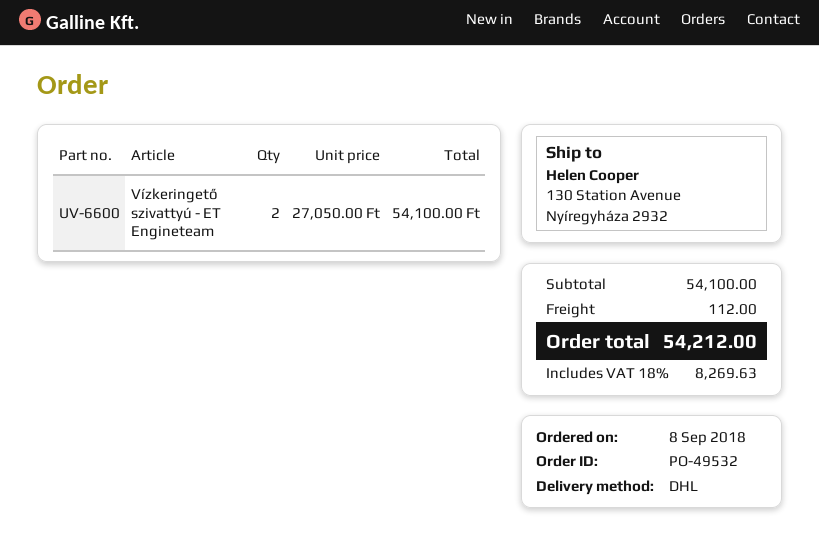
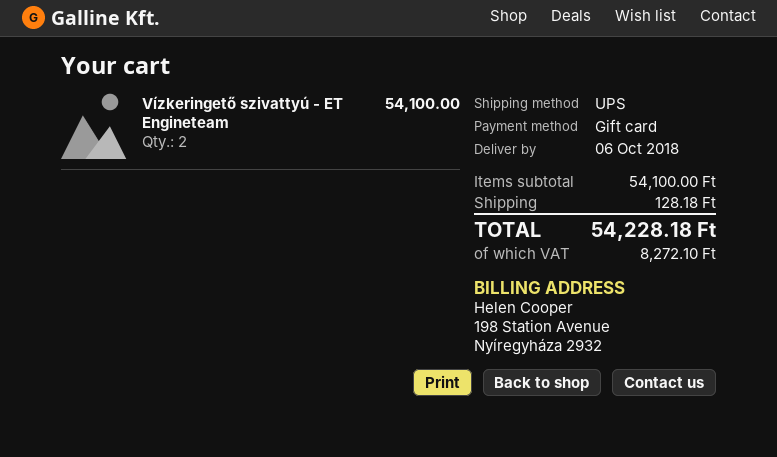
shipping method: DHL -> UPS
shipping: 112.00 -> 128.18
tax: 8269.63 -> 8272.10
total: 54212.00 -> 54228.18

